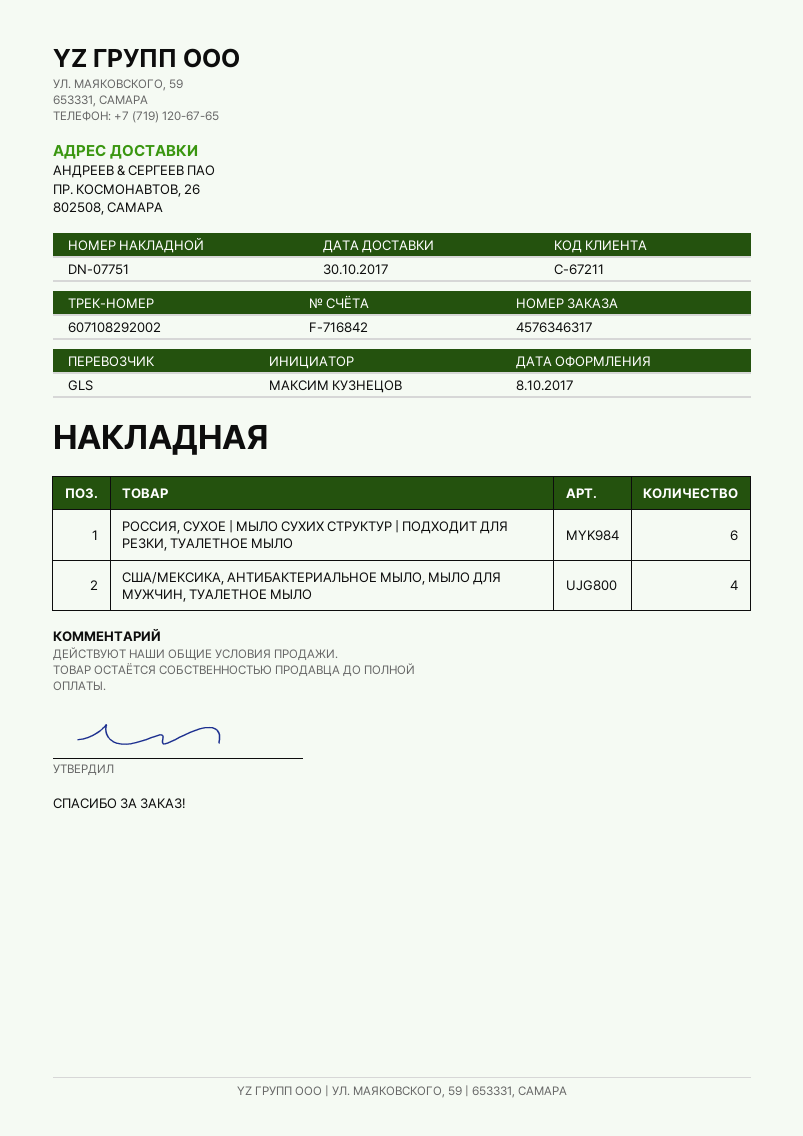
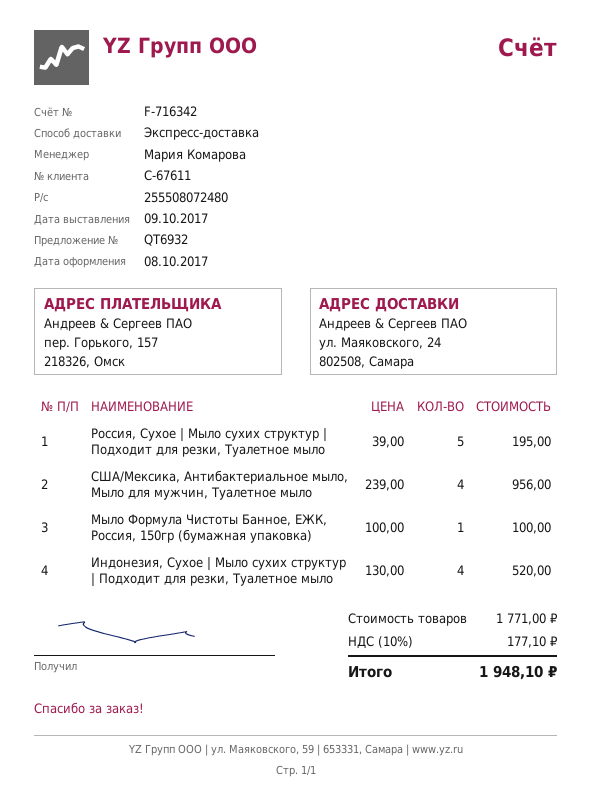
invoice number: F-716842 -> F-716342
customer number: C-67211 -> C-67611
shipping method: GLS -> express
ship to: ПР. КОСМОНАВТОВ, 26, 802508, САМАРА -> ул. Маяковского, 24, 802508, Самара
РОССИЯ, CУХОЕ | МЫЛО СУХИХ СТРУКТУР | ПОДХОДИТ ДЛЯ РЕЗКИ, ТУАЛЕТНОЕ МЫЛО: 6 -> 5
Мыло Формула Чистоты Банное, ЕЖК, Россия, 150гр (бумажная упаковка): none -> 1
Индонезия, Cухое | Мыло сухих структур | Подходит для резки, Туалетное мыло: none -> 4

